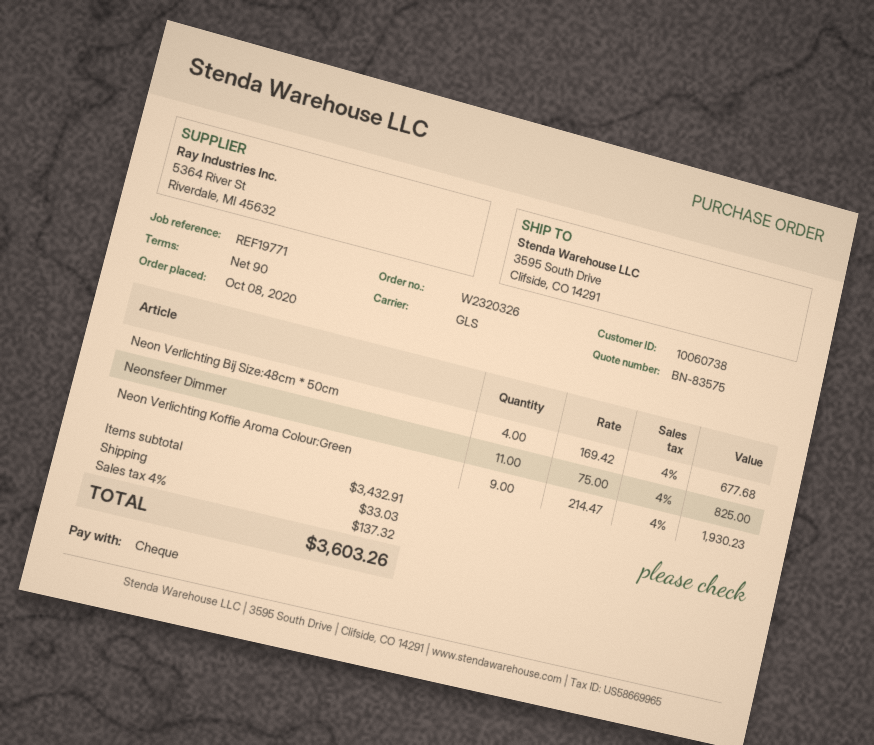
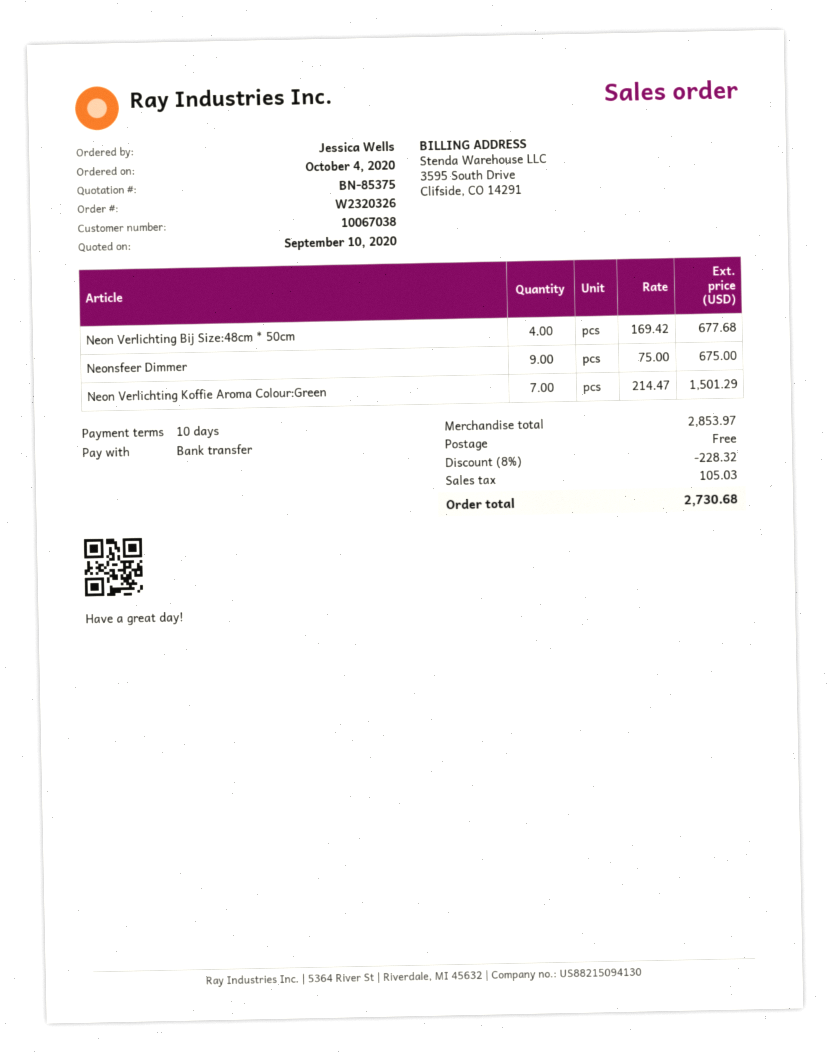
quote number: BN-83575 -> BN-85375
order date: 2020-10-08 -> 2020-10-04
payment terms: 90 days -> 10 days
customer number: 10060738 -> 10067038
payment method: cheque -> bank transfer
Neonsfeer Dimmer: 11 x 75.00 = 825.00 -> 9 x 75.00 = 675.00
Neon Verlichting Koffie Aroma Colour:Green: 9 x 214.47 = 1930.23 -> 7 x 214.47 = 1501.29
subtotal: 3432.91 -> 2853.97
discount: none -> 8% = 228.32
shipping: 33.03 -> 0.00
tax: 137.32 -> 105.03
total: 3603.26 -> 2730.68

